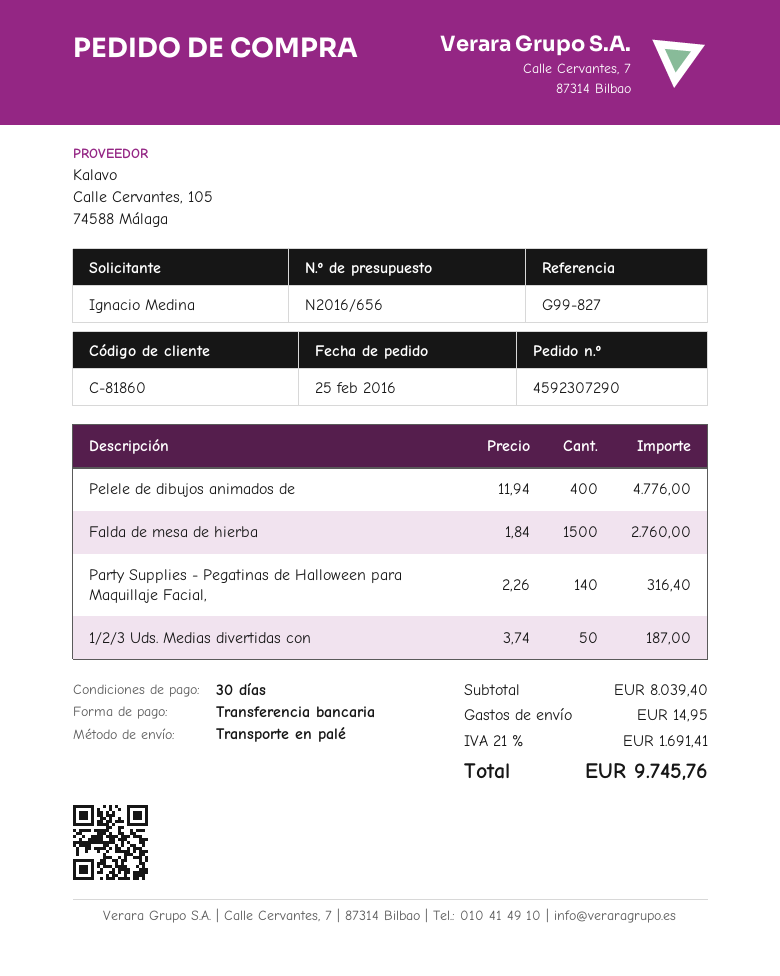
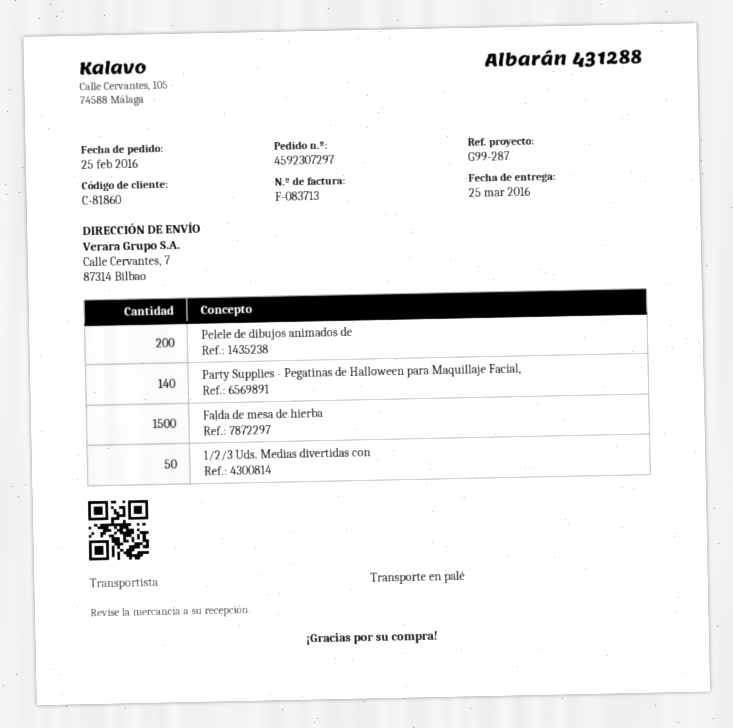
order number: 4592307290 -> 4592307297
reference: G99-827 -> G99-287
Pelele de dibujos animados de: 400 -> 200

